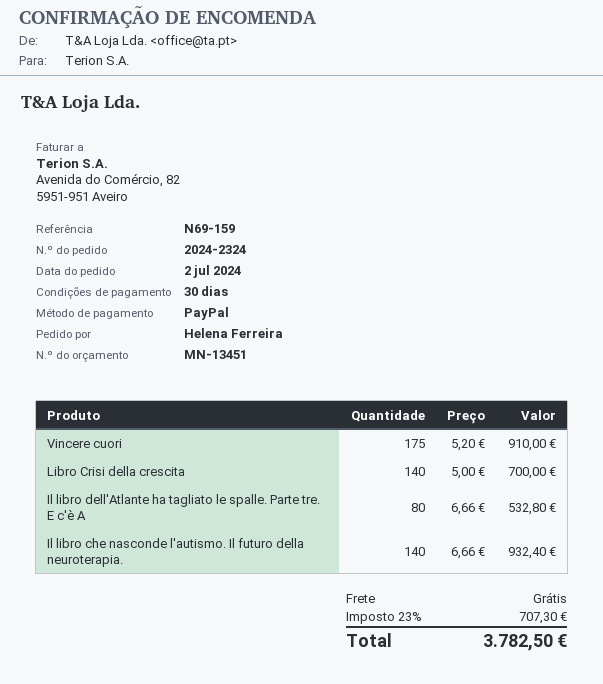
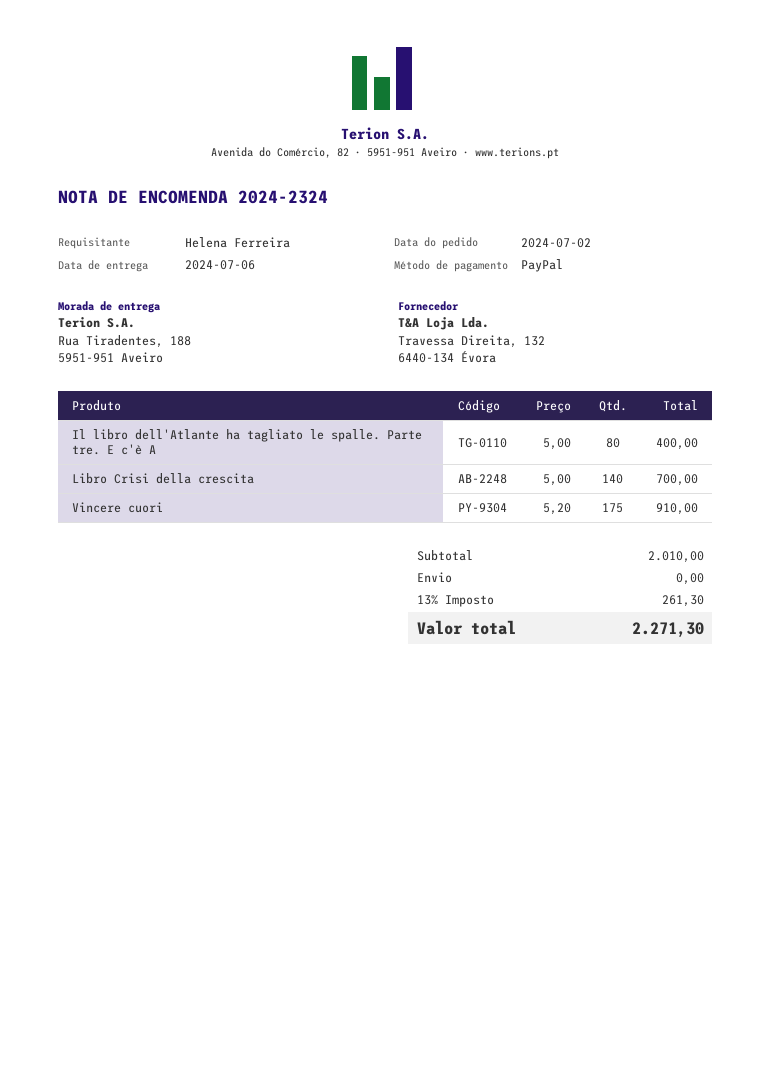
Il libro dell'Atlante ha tagliato le spalle. Parte tre. E c'è A: 80 x 6.66 = 532.80 -> 80 x 5.00 = 400.00
Il libro che nasconde l'autismo. Il futuro della neuroterapia.: 140 x 6.66 = 932.40 -> none
tax: 23% = 707.30 -> 13% = 261.30
total: 3782.50 -> 2271.30

